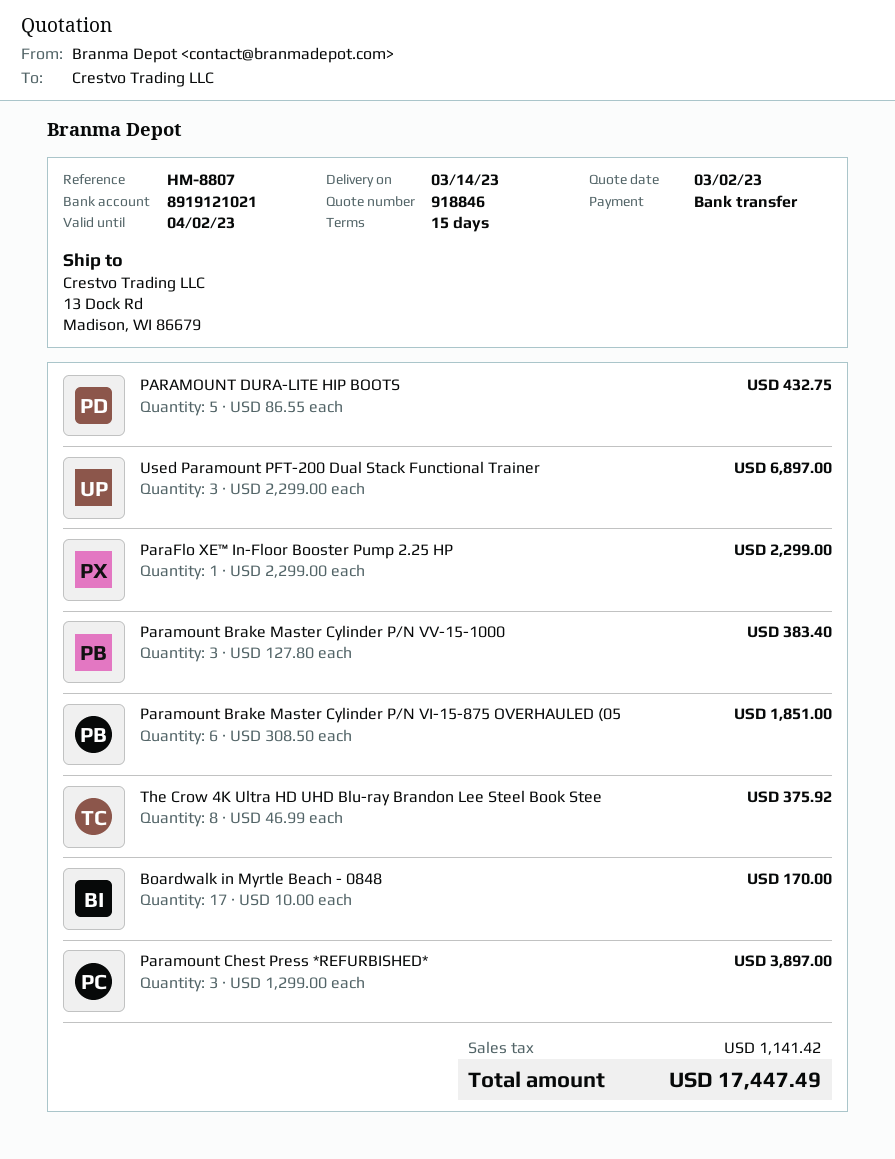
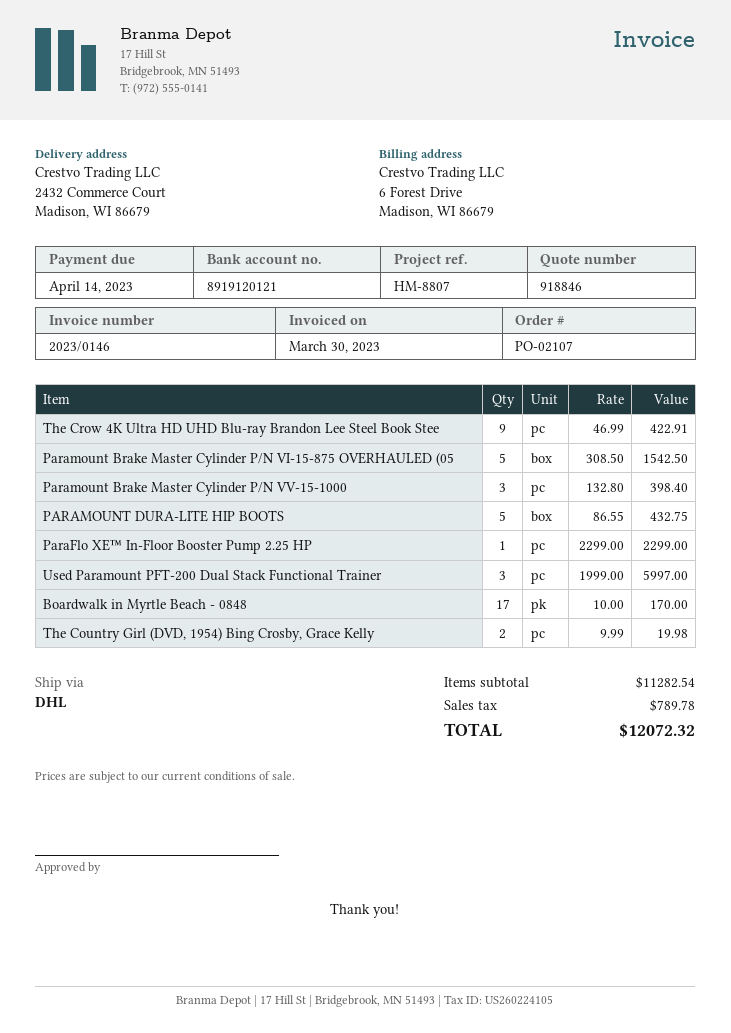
bank account: 8919121021 -> 8919120121
ship to: 13 Dock Rd, Madison, WI 86679 -> 2432 Commerce Court, Madison, WI 86679
Used Paramount PFT-200 Dual Stack Functional Trainer: 3 x 2299.00 = 6897.00 -> 3 x 1999.00 = 5997.00
Paramount Brake Master Cylinder P/N VV-15-1000: 3 x 127.80 = 383.40 -> 3 x 132.80 = 398.40
Paramount Brake Master Cylinder P/N VI-15-875 OVERHAULED (05: 6 x 308.50 = 1851.00 -> 5 x 308.50 = 1542.50
The Crow 4K Ultra HD UHD Blu-ray Brandon Lee Steel Book Stee: 8 x 46.99 = 375.92 -> 9 x 46.99 = 422.91
Paramount Chest Press *REFURBISHED*: 3 x 1299.00 = 3897.00 -> none
The Country Girl (DVD, 1954) Bing Crosby, Grace Kelly: none -> 2 x 9.99 = 19.98
tax: 1141.42 -> 789.78
total: 17447.49 -> 12072.32

